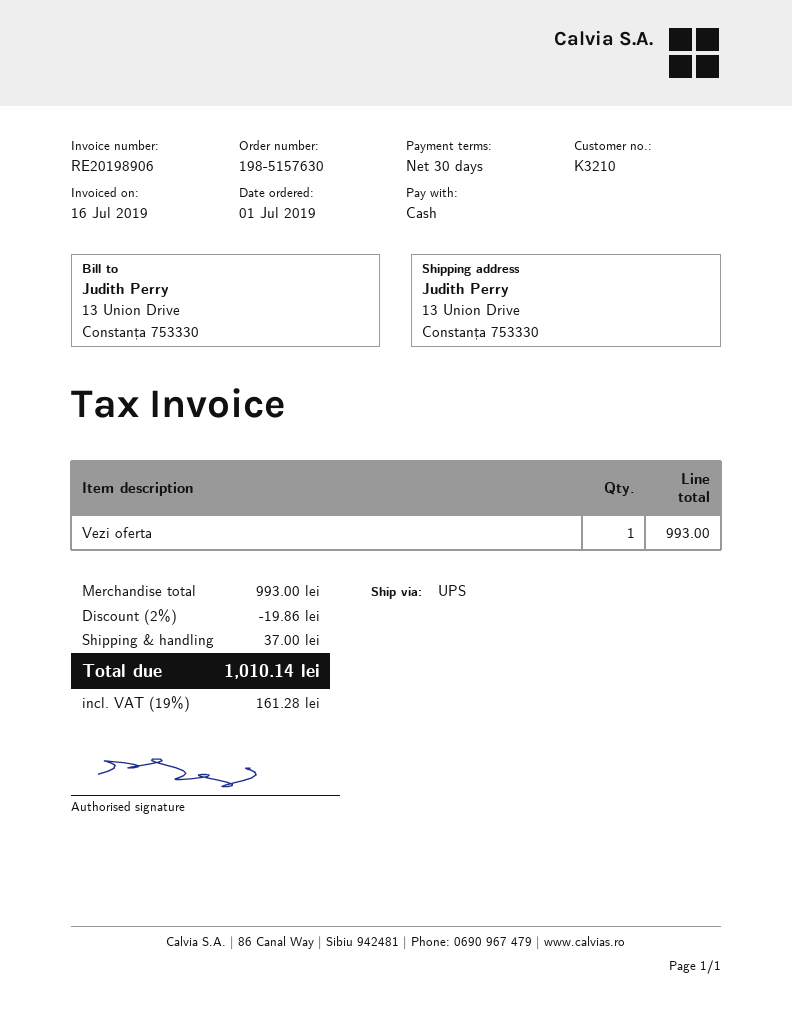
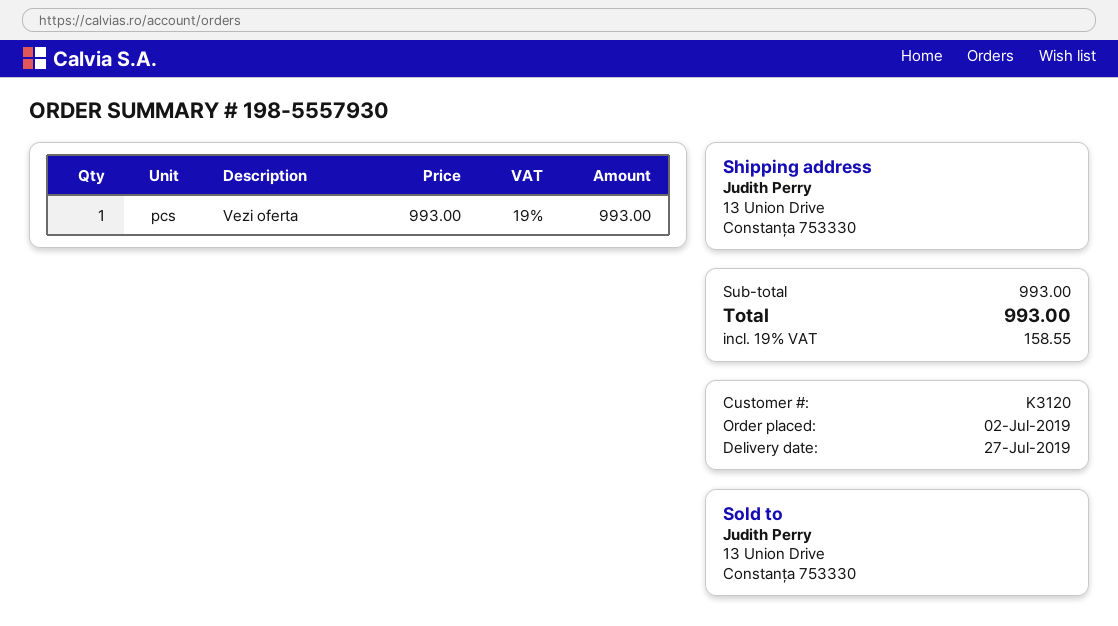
order number: 198-5157630 -> 198-5557930
order date: 2019-07-01 -> 2019-07-02
customer number: K3210 -> K3120
discount: 2% = 19.86 -> none
shipping: 37.00 -> none
tax: 19% = 161.28 -> 19% = 158.55
total: 1010.14 -> 993.00

